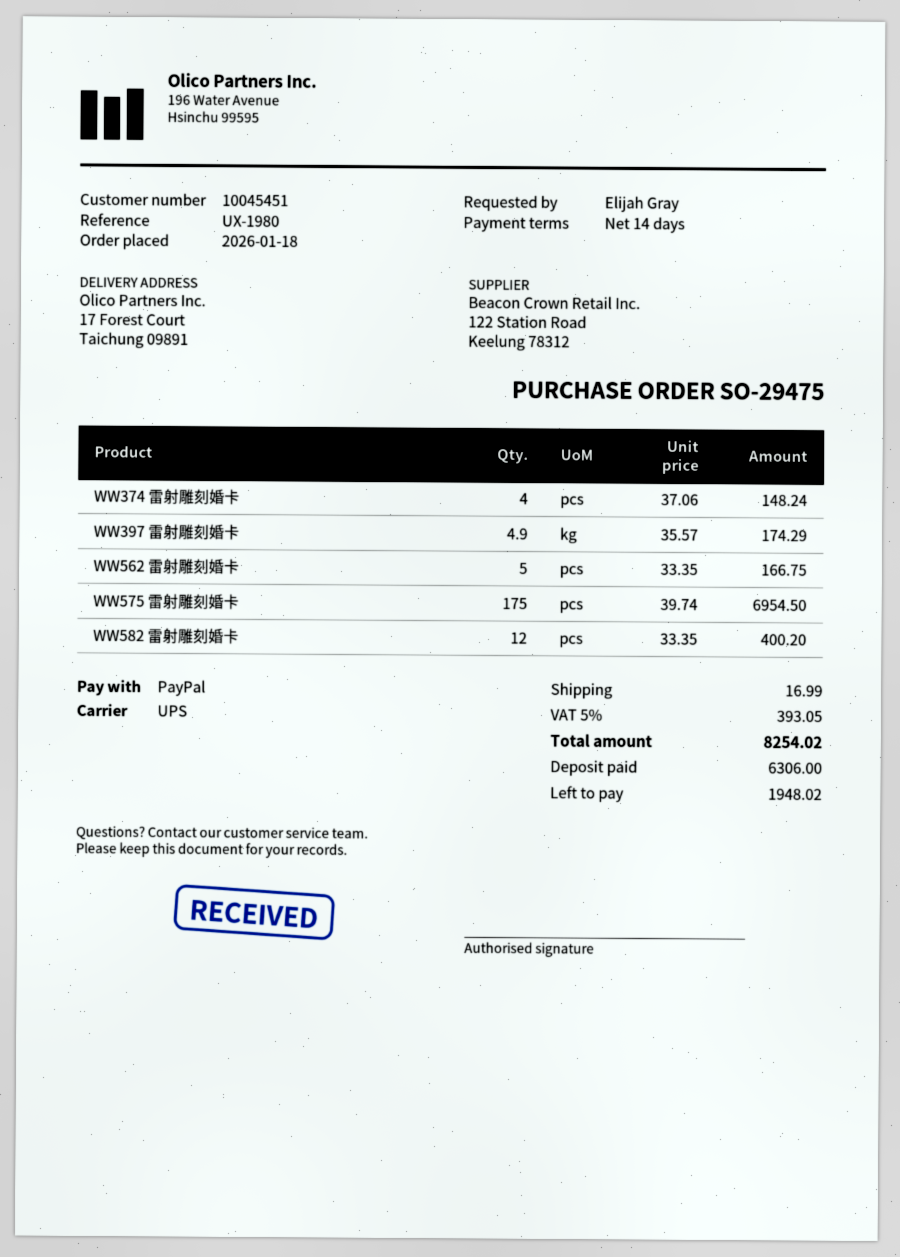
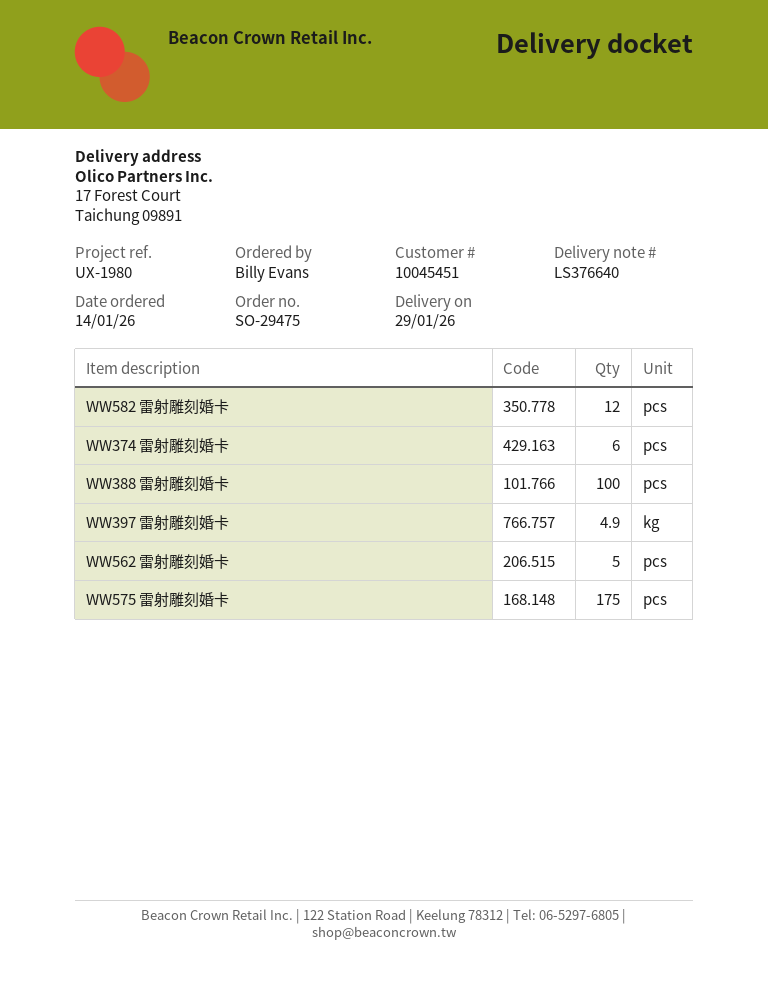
order date: 2026-01-18 -> 2026-01-14
ordered by: Elijah Gray -> Billy Evans
WW374 雷射雕刻婚卡: 4 -> 6
WW388 雷射雕刻婚卡: none -> 100

